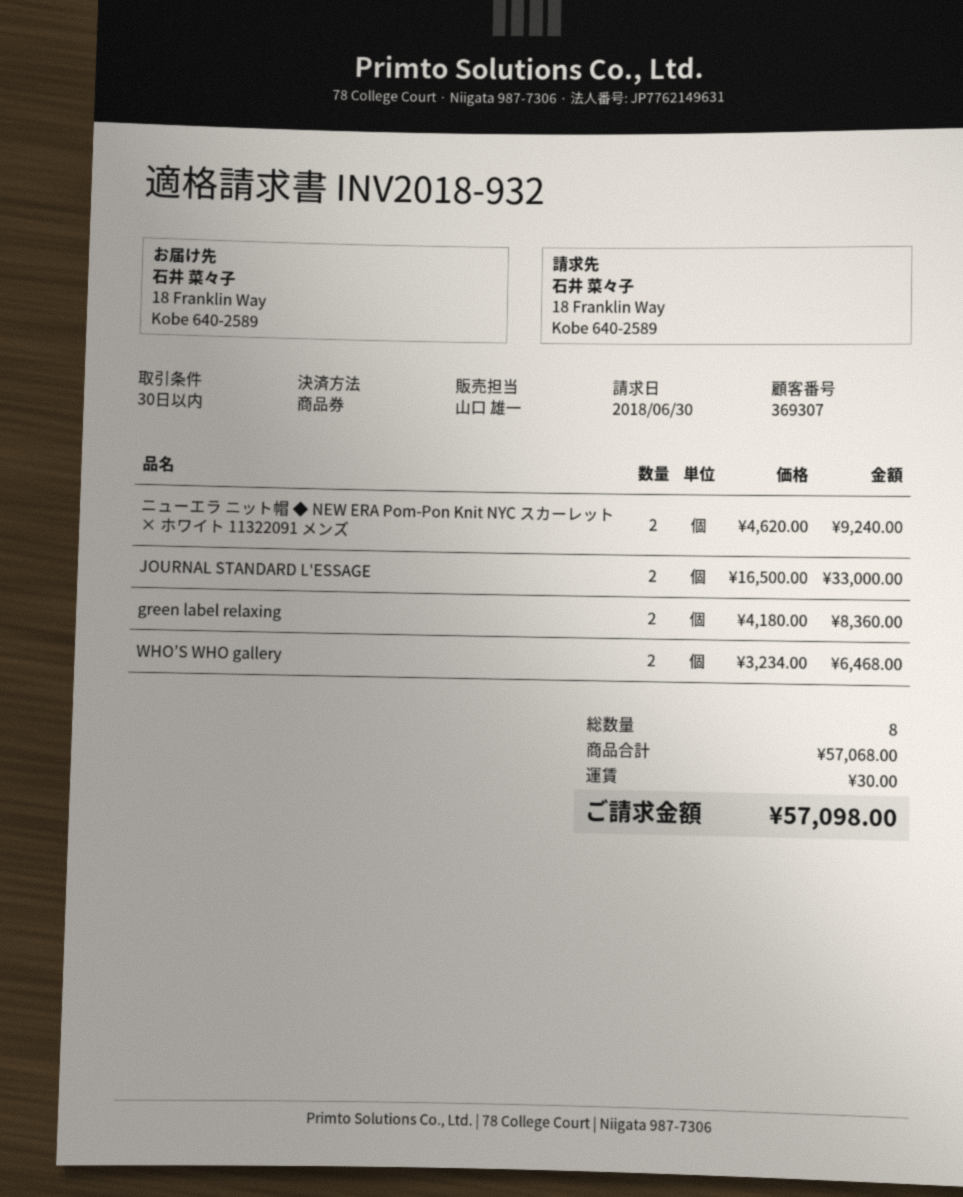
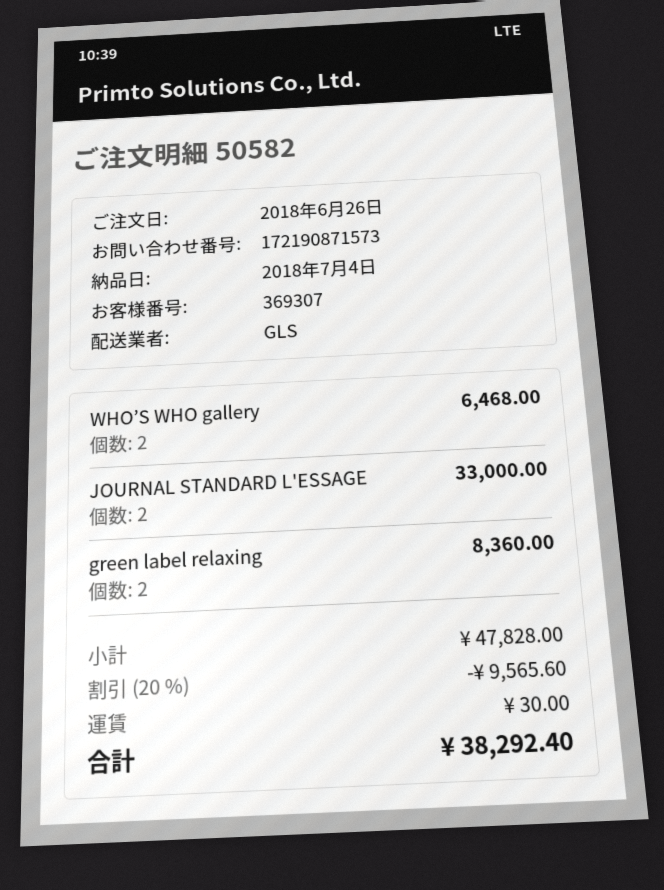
ニューエラ ニット帽 ◆ NEW ERA Pom-Pon Knit NYC スカーレット × ホワイト 11322091 メンズ: 2 for 9240.00 -> none
subtotal: 57068.00 -> 47828.00
discount: none -> 20% = 9565.60
total: 57098.00 -> 38292.40

